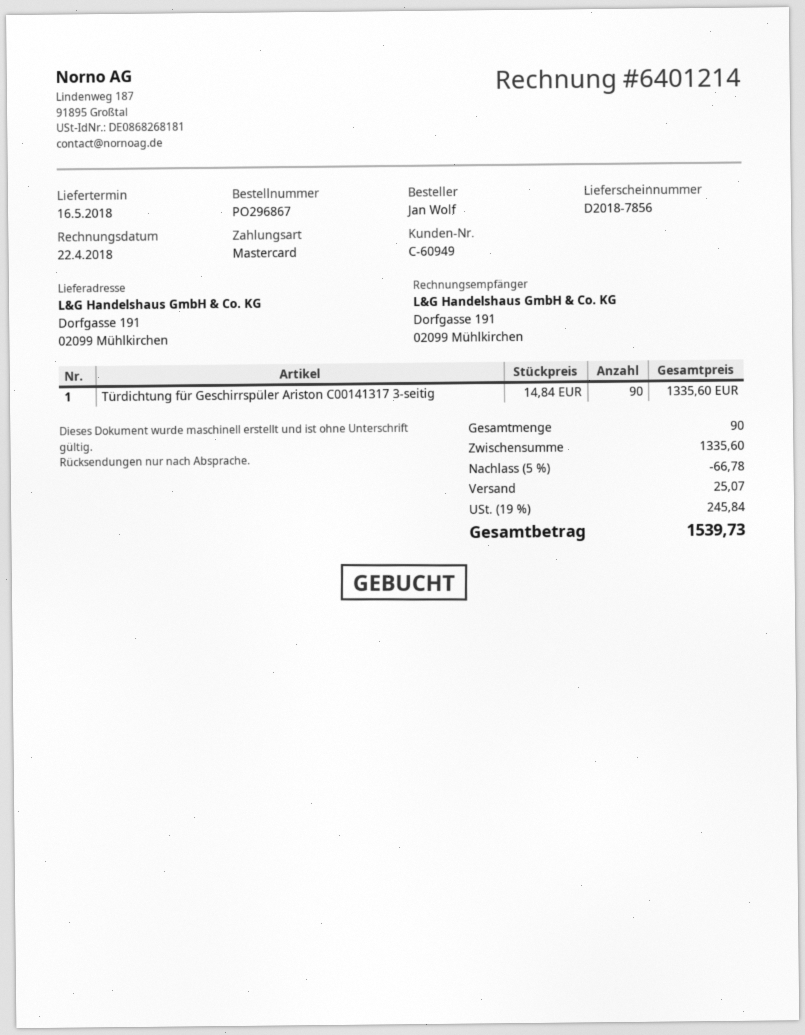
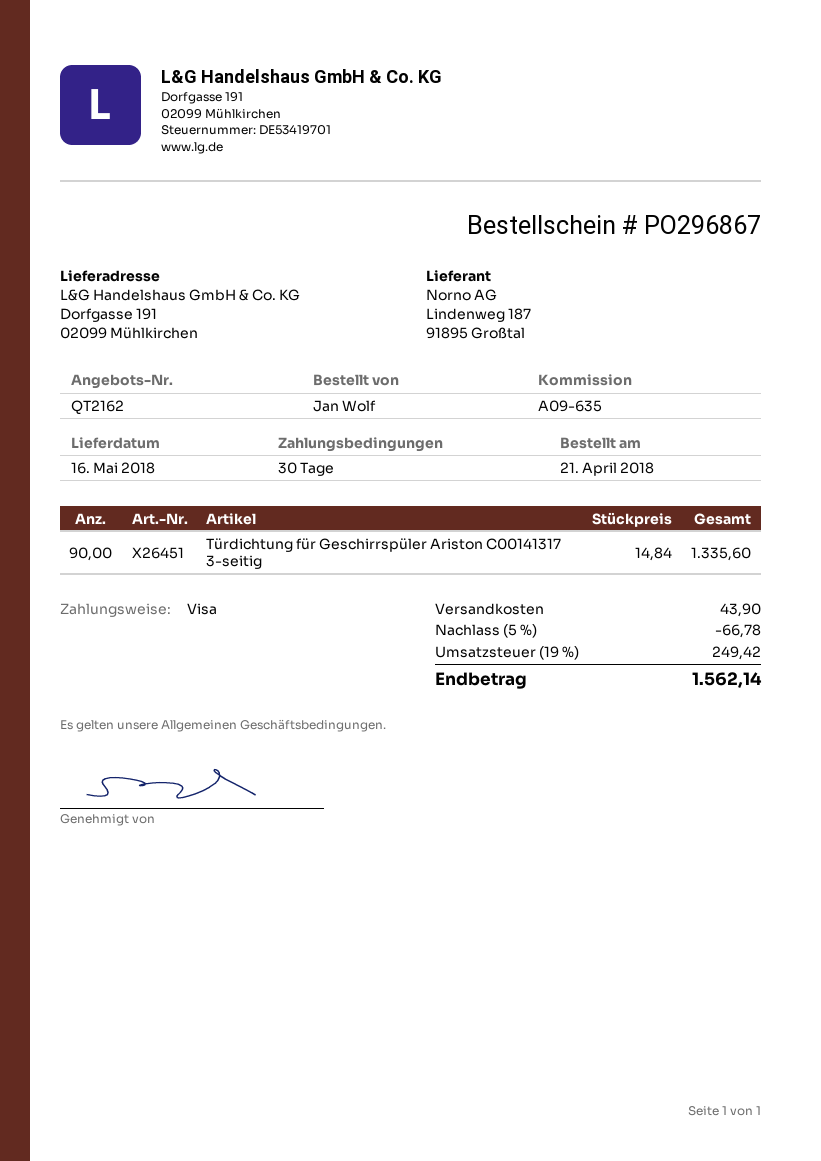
payment method: Mastercard -> Visa
shipping: 25.07 -> 43.90
tax: 19% = 245.84 -> 19% = 249.42
total: 1539.73 -> 1562.14

